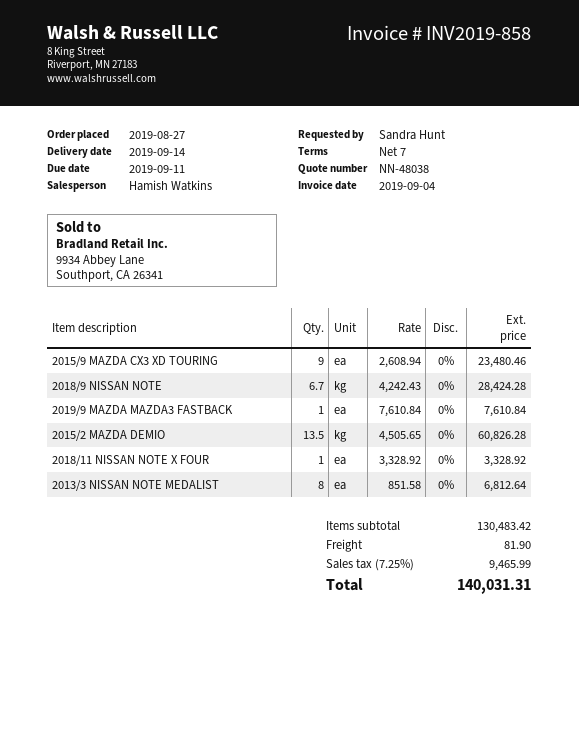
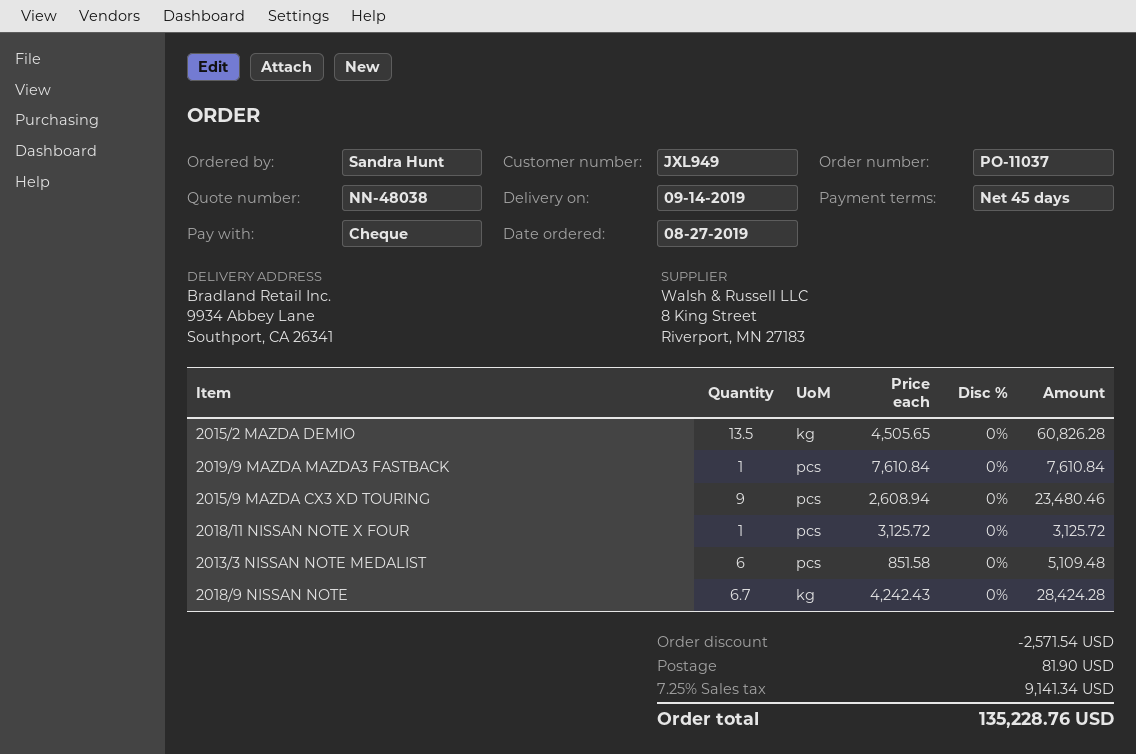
payment terms: 7 days -> 45 days
2018/11 NISSAN NOTE X FOUR: 1 x 3328.92 = 3328.92 -> 1 x 3125.72 = 3125.72
2013/3 NISSAN NOTE MEDALIST: 8 x 851.58 = 6812.64 -> 6 x 851.58 = 5109.48
discount: none -> 2571.54
tax: 7.25% = 9465.99 -> 7.25% = 9141.34
total: 140031.31 -> 135228.76

